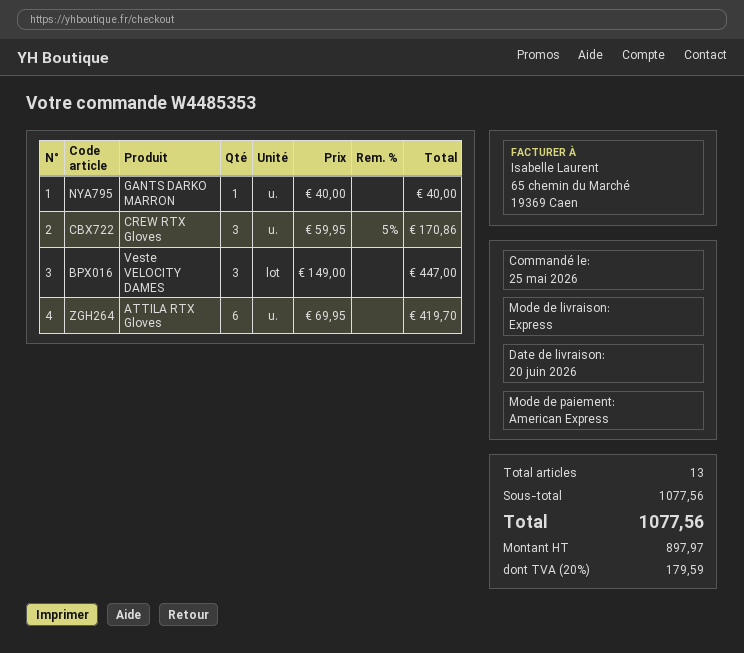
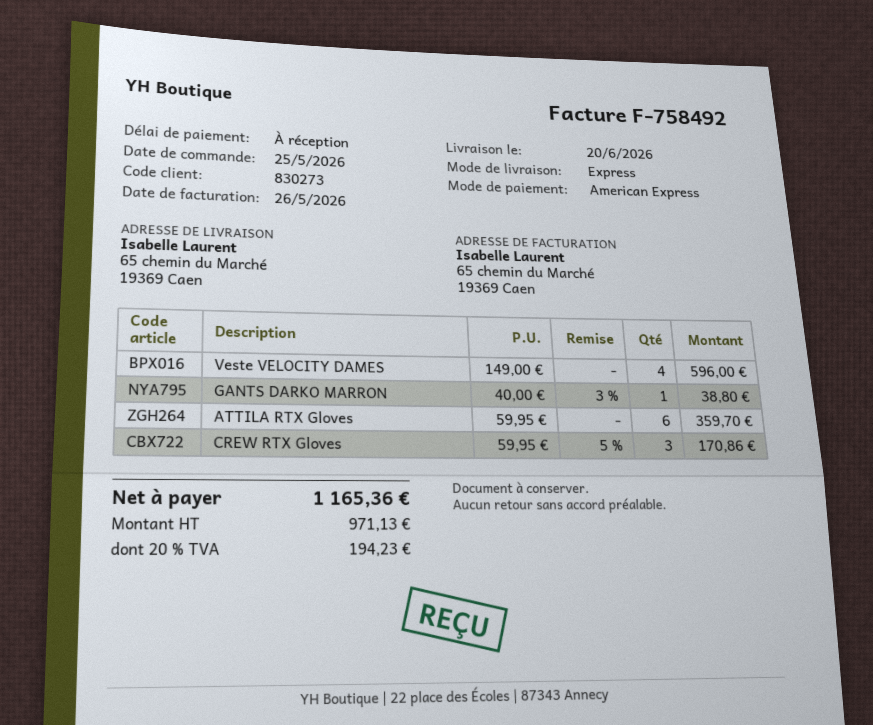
GANTS DARKO MARRON: 1 x 40.00 = 40.00 -> 1 x 40.00 - 3% = 38.80
Veste VELOCITY DAMES: 3 x 149.00 = 447.00 -> 4 x 149.00 = 596.00
ATTILA RTX Gloves: 6 x 69.95 = 419.70 -> 6 x 59.95 = 359.70
net: 897.97 -> 971.13
tax: 20% = 179.59 -> 20% = 194.23
total: 1077.56 -> 1165.36

